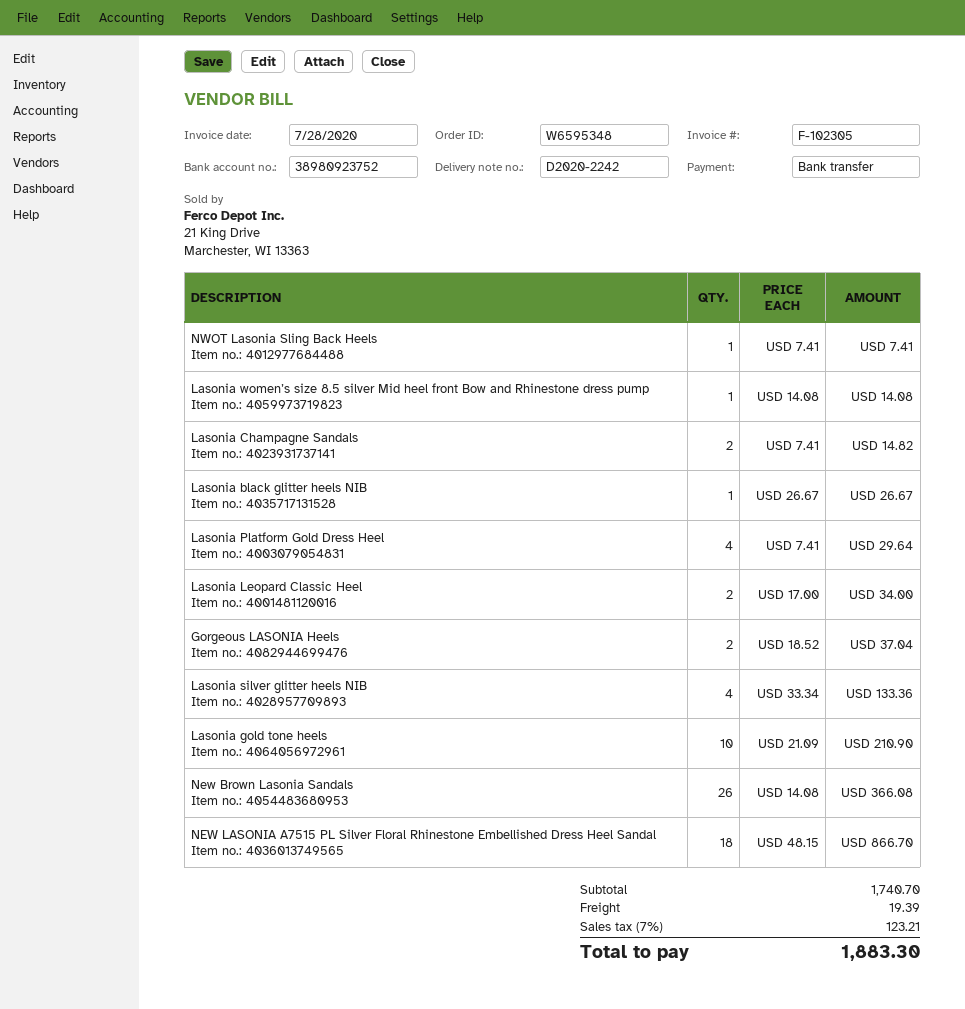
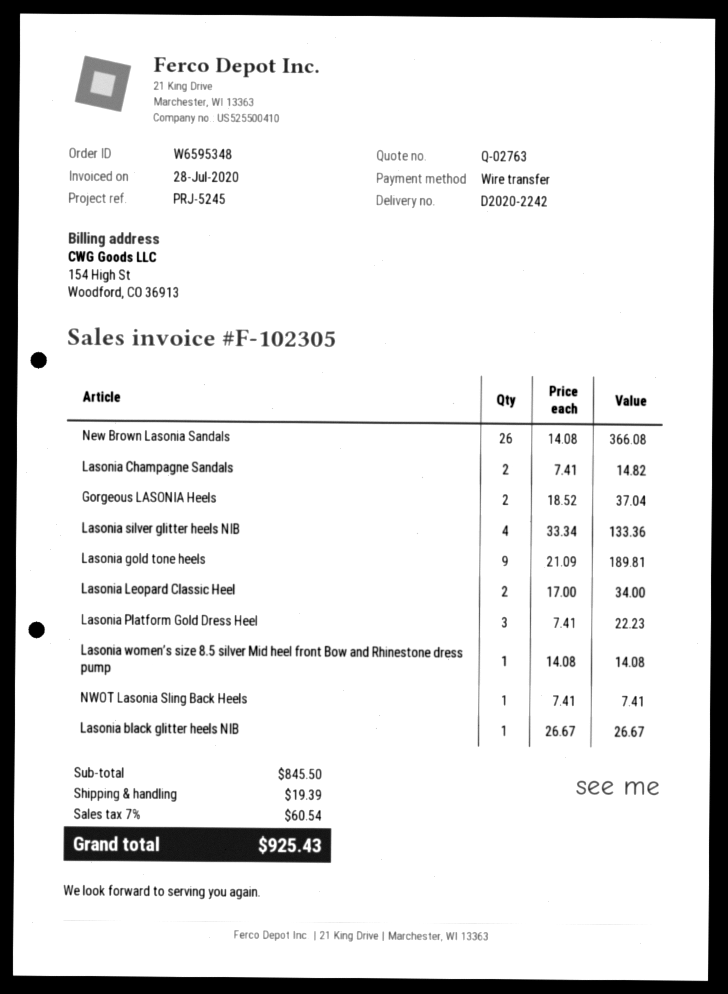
Lasonia Platform Gold Dress Heel: 4 x 7.41 = 29.64 -> 3 x 7.41 = 22.23
Lasonia gold tone heels: 10 x 21.09 = 210.90 -> 9 x 21.09 = 189.81
NEW LASONIA A7515 PL Silver Floral Rhinestone Embellished Dress Heel Sandal: 18 x 48.15 = 866.70 -> none
subtotal: 1740.70 -> 845.50
tax: 7% = 123.21 -> 7% = 60.54
total: 1883.30 -> 925.43

